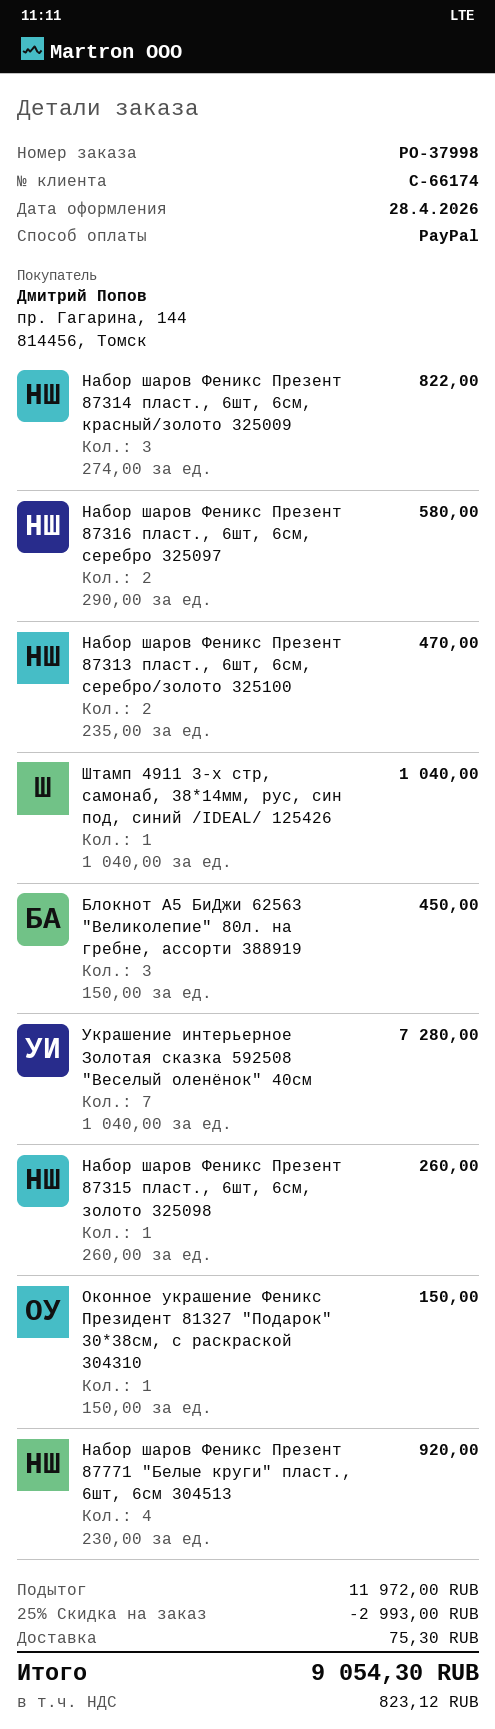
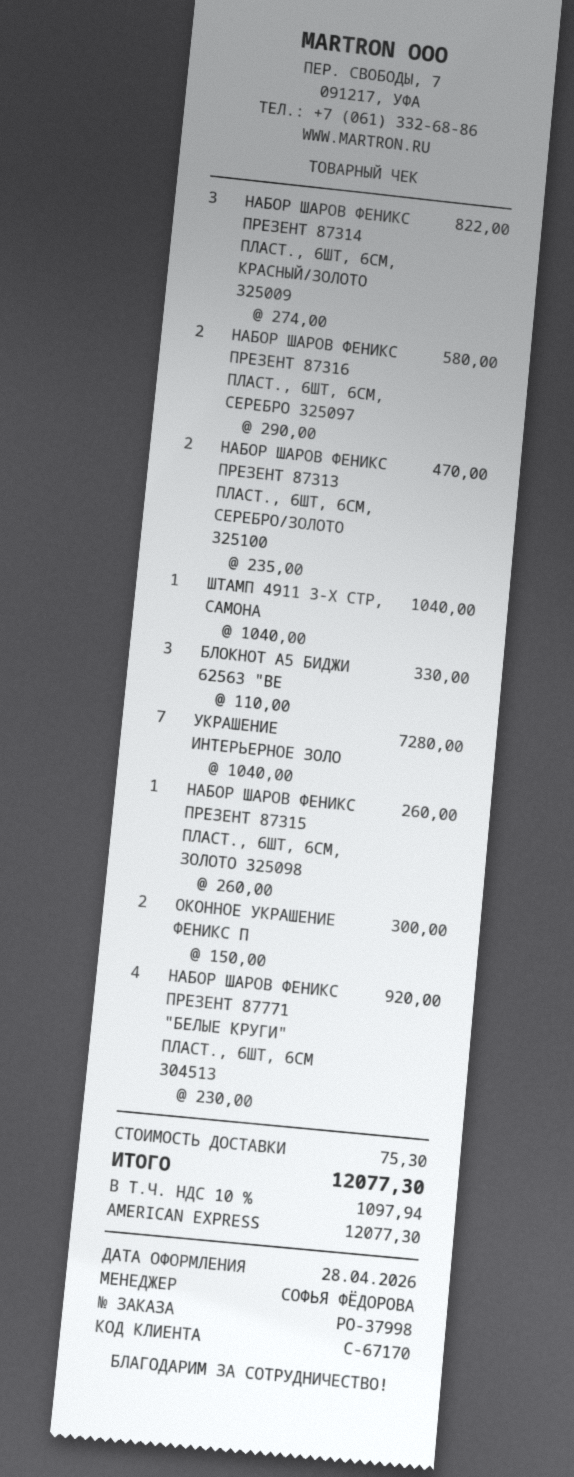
customer number: C-66174 -> C-67170
payment method: PayPal -> American Express
Блокнот А5 БиДжи 62563 "Великолепие" 80л. на гребне, ассорти 388919: 3 x 150.00 = 450.00 -> 3 x 110.00 = 330.00
Оконное украшение Феникс Президент 81327 "Подарок" 30*38см, с раскраской 304310: 1 x 150.00 = 150.00 -> 2 x 150.00 = 300.00
discount: 25% = 2993.00 -> none
tax: 823.12 -> 1097.94
total: 9054.30 -> 12077.30

